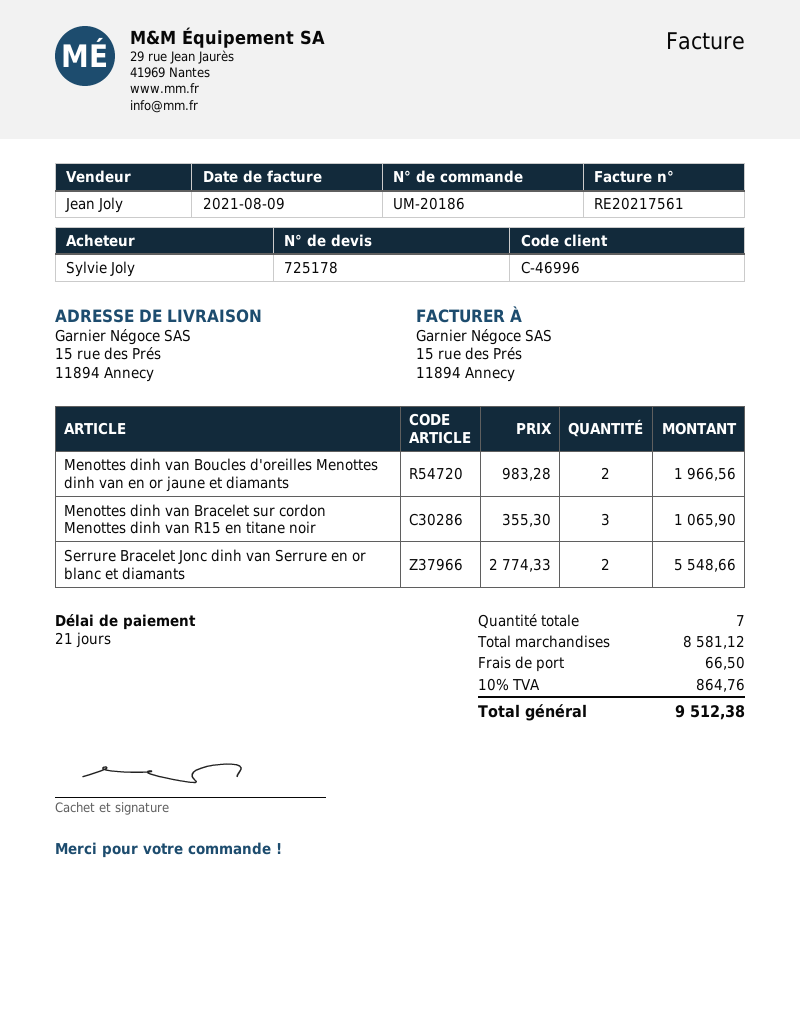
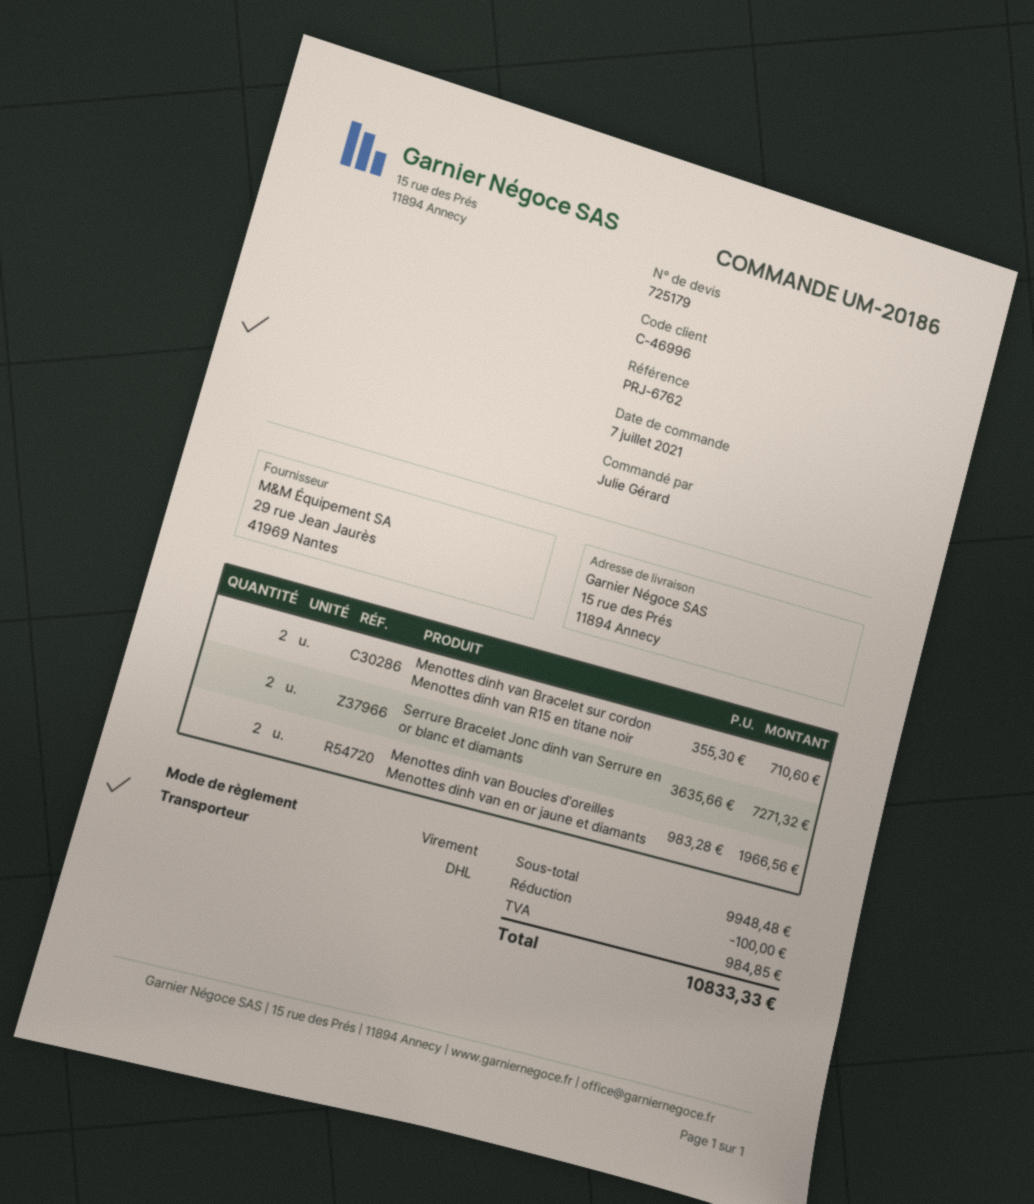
quote number: 725178 -> 725179
ordered by: Sylvie Joly -> Julie Gérard
Menottes dinh van Bracelet sur cordon Menottes dinh van R15 en titane noir: 3 x 355.30 = 1065.90 -> 2 x 355.30 = 710.60
Serrure Bracelet Jonc dinh van Serrure en or blanc et diamants: 2 x 2774.33 = 5548.66 -> 2 x 3635.66 = 7271.32
subtotal: 8581.12 -> 9948.48
discount: none -> 100.00
shipping: 66.50 -> none
tax: 864.76 -> 984.85
total: 9512.38 -> 10833.33

